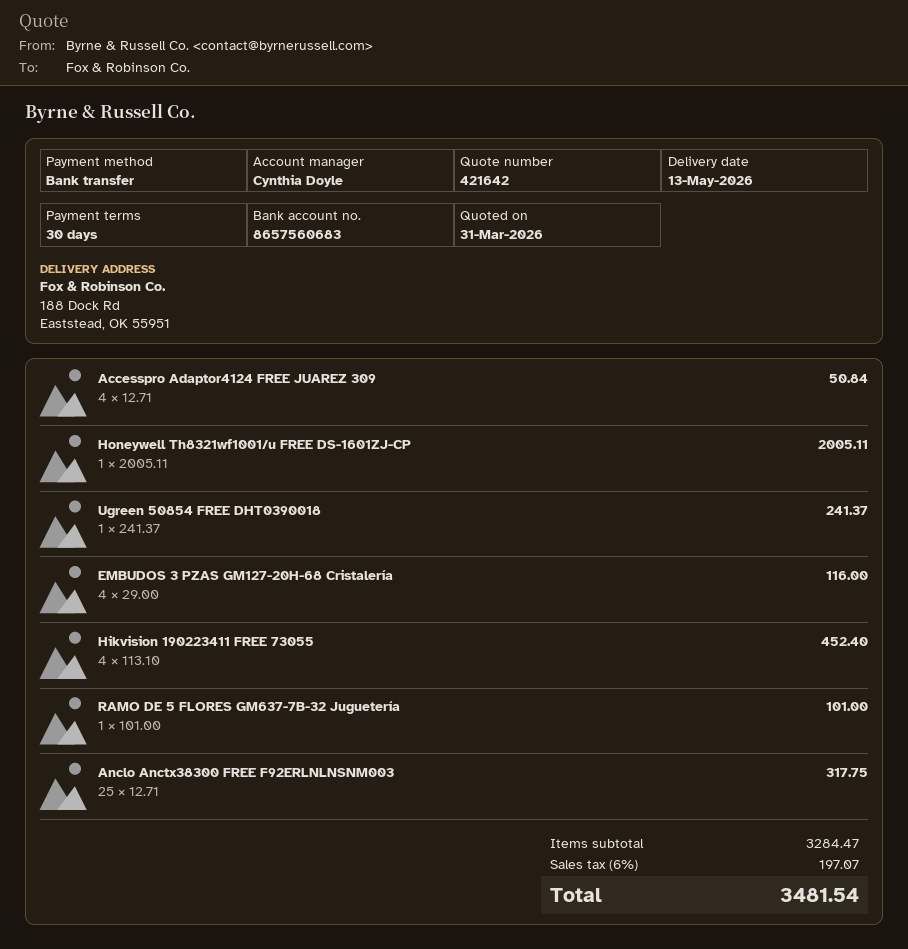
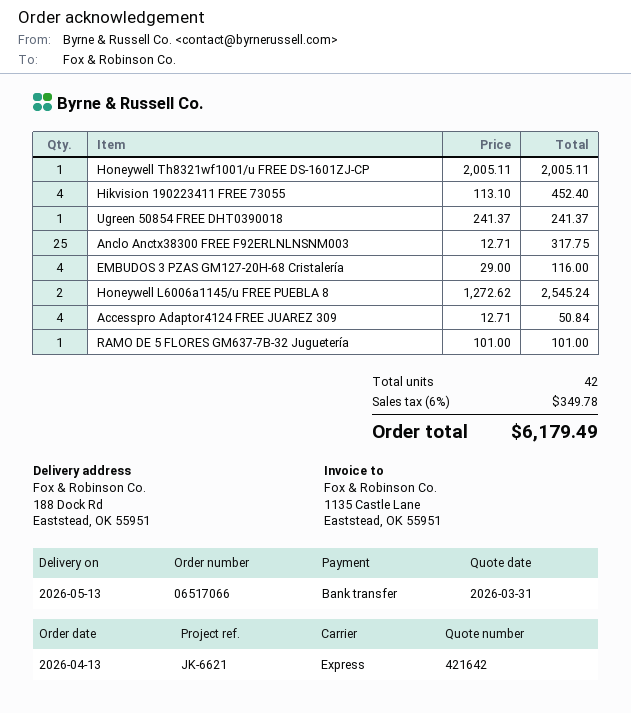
Honeywell L6006a1145/u FREE PUEBLA 8: none -> 2 x 1272.62 = 2545.24
tax: 6% = 197.07 -> 6% = 349.78
total: 3481.54 -> 6179.49

